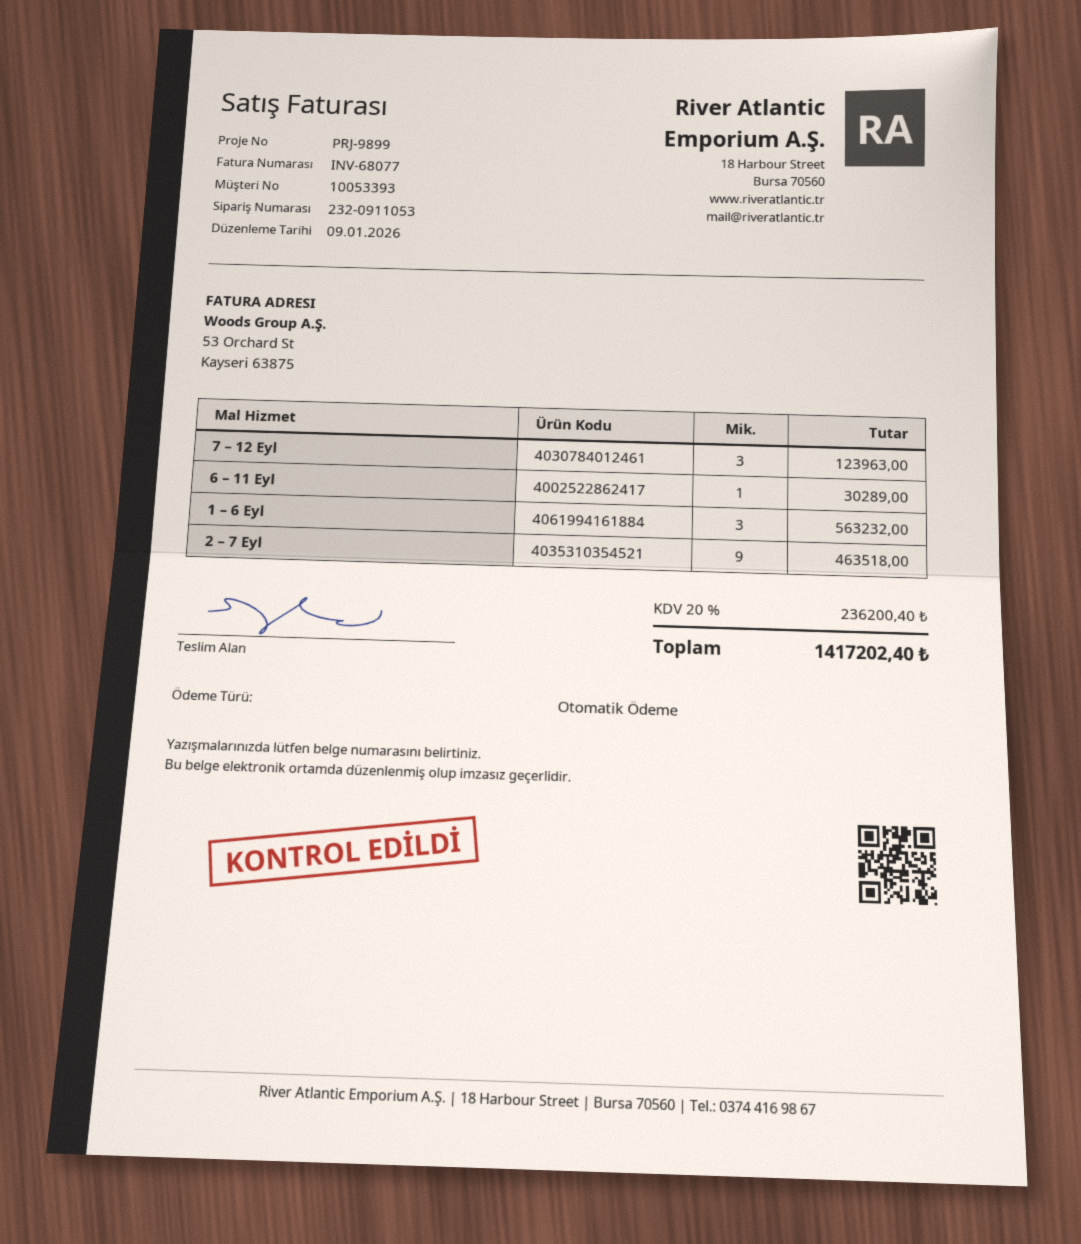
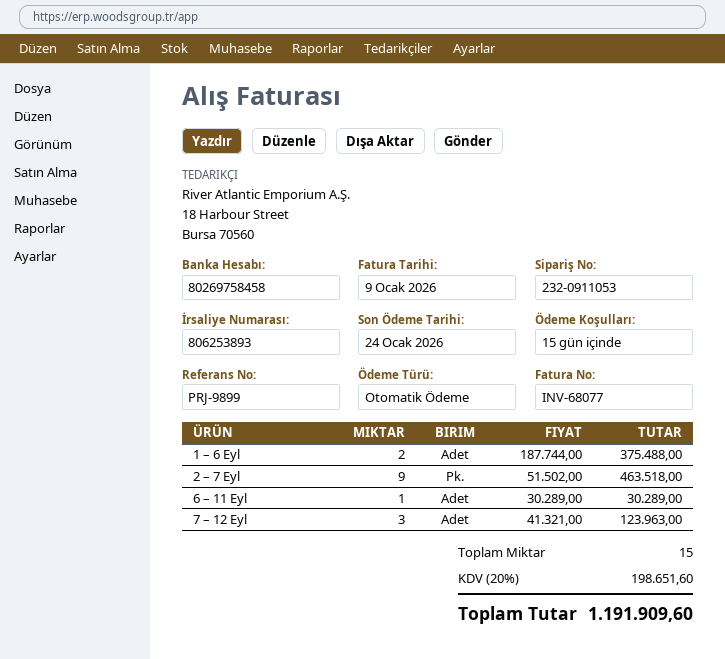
1 – 6 Eyl: 3 for 563232.00 -> 2 for 375488.00
tax: 20% = 236200.40 -> 20% = 198651.60
total: 1417202.40 -> 1191909.60

